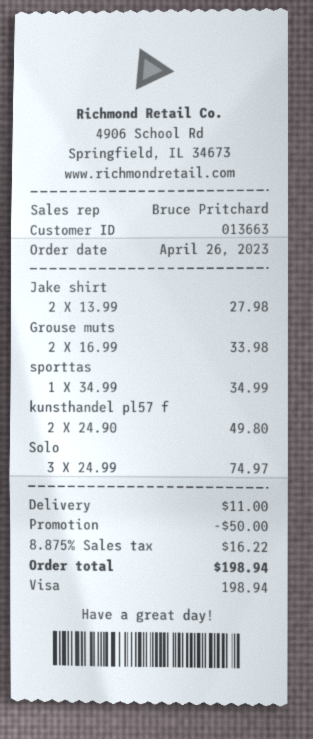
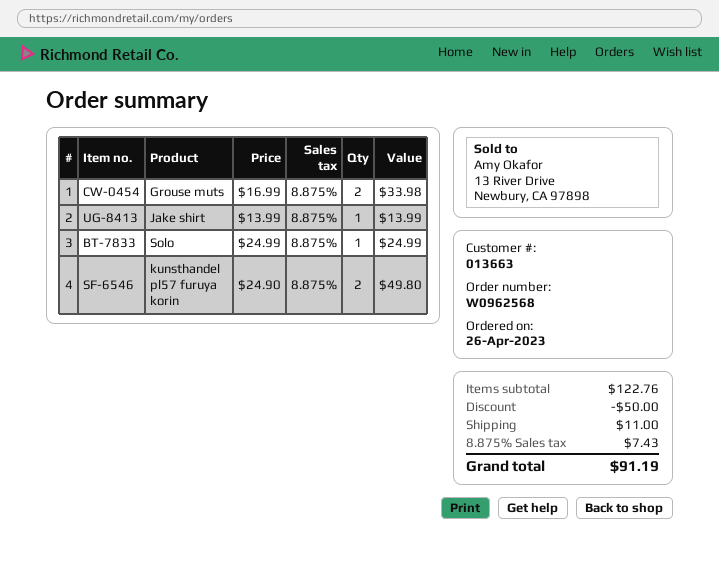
Jake shirt: 2 x 13.99 = 27.98 -> 1 x 13.99 = 13.99
sporttas: 1 x 34.99 = 34.99 -> none
Solo: 3 x 24.99 = 74.97 -> 1 x 24.99 = 24.99
tax: 8.875% = 16.22 -> 8.875% = 7.43
total: 198.94 -> 91.19

